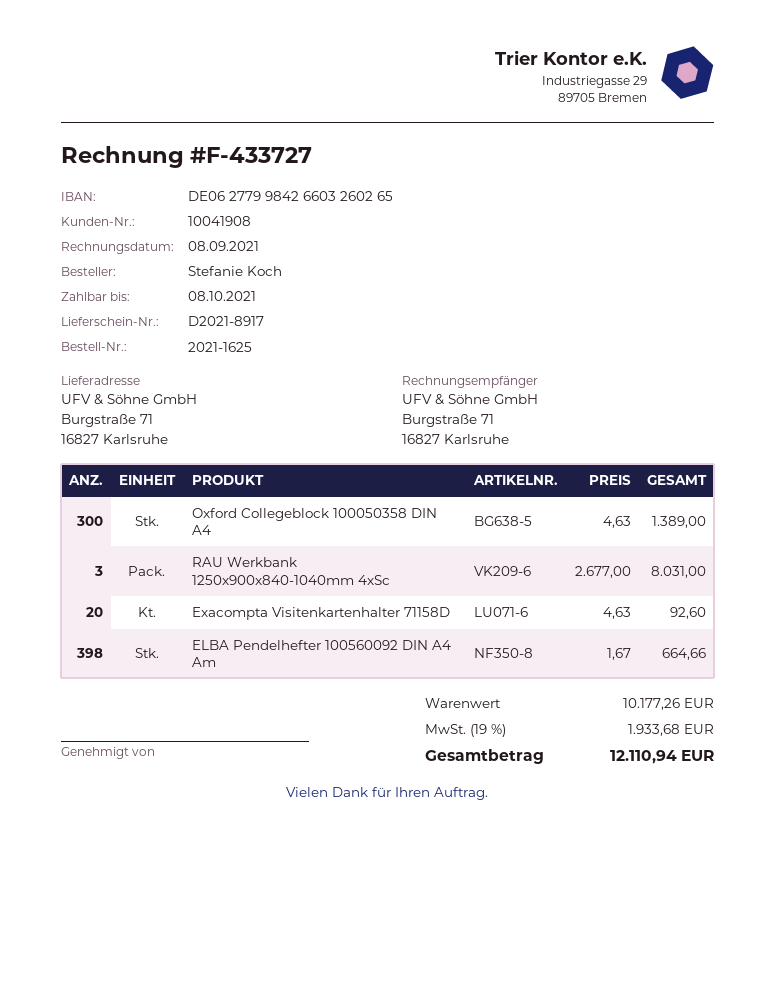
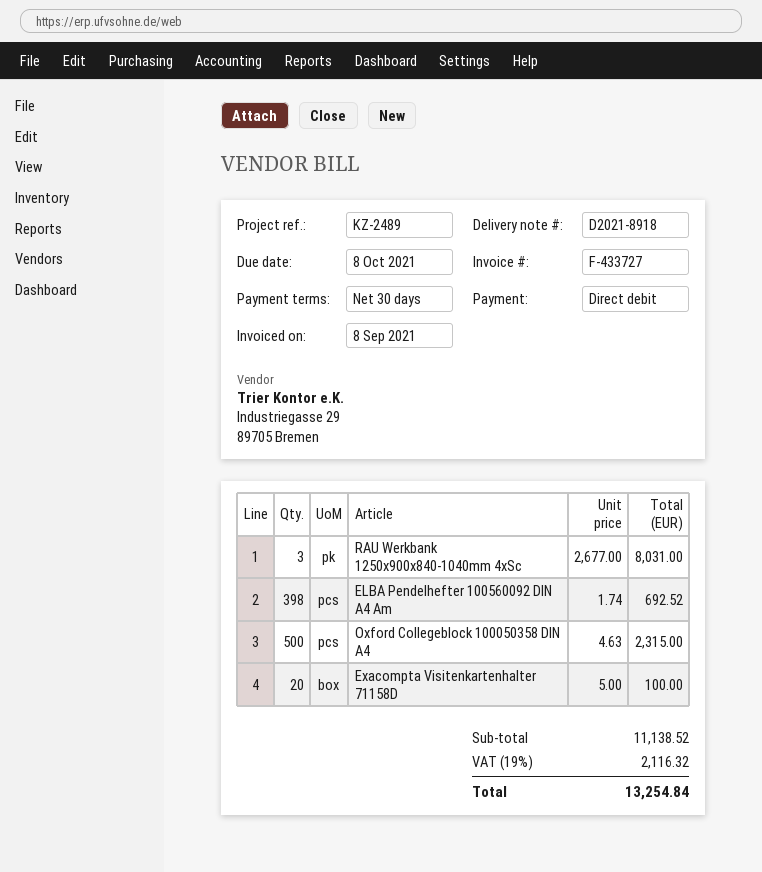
delivery note number: D2021-8917 -> D2021-8918
Oxford Collegeblock 100050358 DIN A4: 300 x 4.63 = 1389.00 -> 500 x 4.63 = 2315.00
Exacompta Visitenkartenhalter 71158D: 20 x 4.63 = 92.60 -> 20 x 5.00 = 100.00
ELBA Pendelhefter 100560092 DIN A4 Am: 398 x 1.67 = 664.66 -> 398 x 1.74 = 692.52
subtotal: 10177.26 -> 11138.52
tax: 19% = 1933.68 -> 19% = 2116.32
total: 12110.94 -> 13254.84

